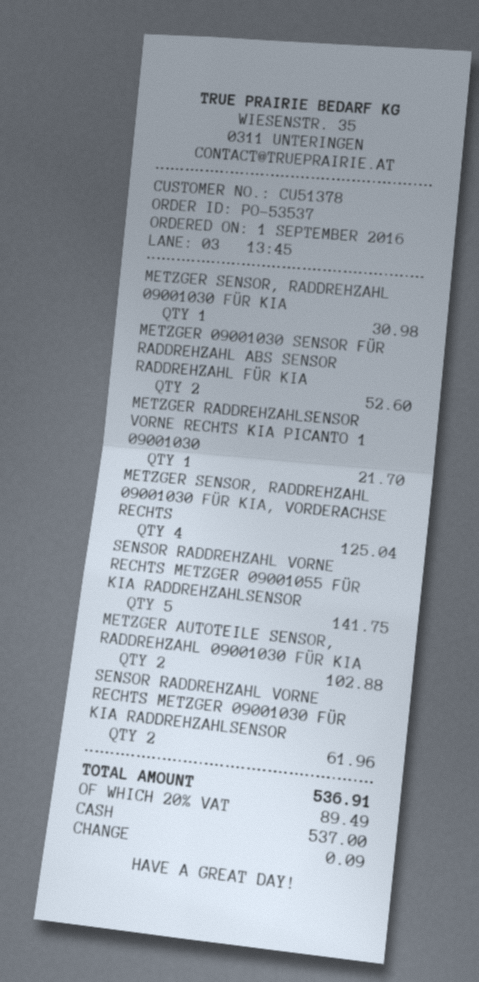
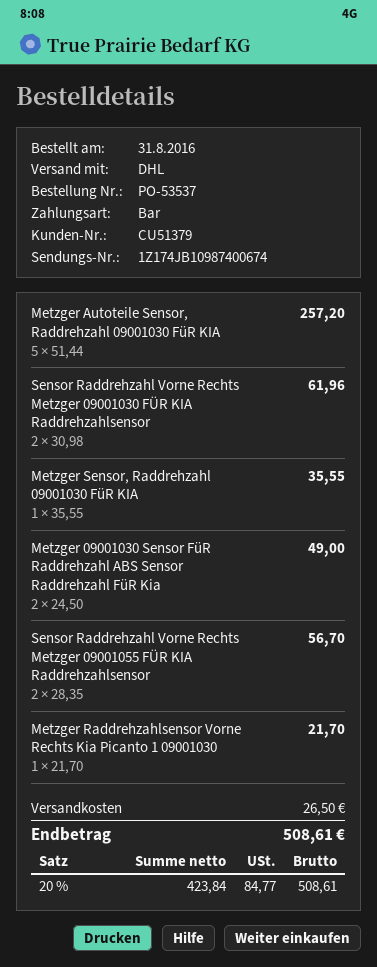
order date: 2016-09-01 -> 2016-08-31
customer number: CU51378 -> CU51379
METZGER SENSOR, RADDREHZAHL 09001030 FÜR KIA: 1 for 30.98 -> 1 for 35.55
METZGER 09001030 SENSOR FÜR RADDREHZAHL ABS SENSOR RADDREHZAHL FÜR KIA: 2 for 52.60 -> 2 for 49.00
METZGER SENSOR, RADDREHZAHL 09001030 FÜR KIA, VORDERACHSE RECHTS: 4 for 125.04 -> none
SENSOR RADDREHZAHL VORNE RECHTS METZGER 09001055 FÜR KIA RADDREHZAHLSENSOR: 5 for 141.75 -> 2 for 56.70
METZGER AUTOTEILE SENSOR, RADDREHZAHL 09001030 FÜR KIA: 2 for 102.88 -> 5 for 257.20
shipping: none -> 26.50
tax: 20% = 89.49 -> 20% = 84.77
total: 536.91 -> 508.61

